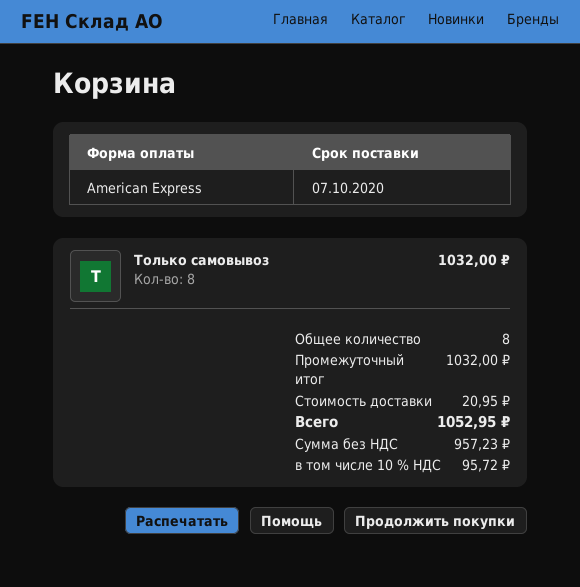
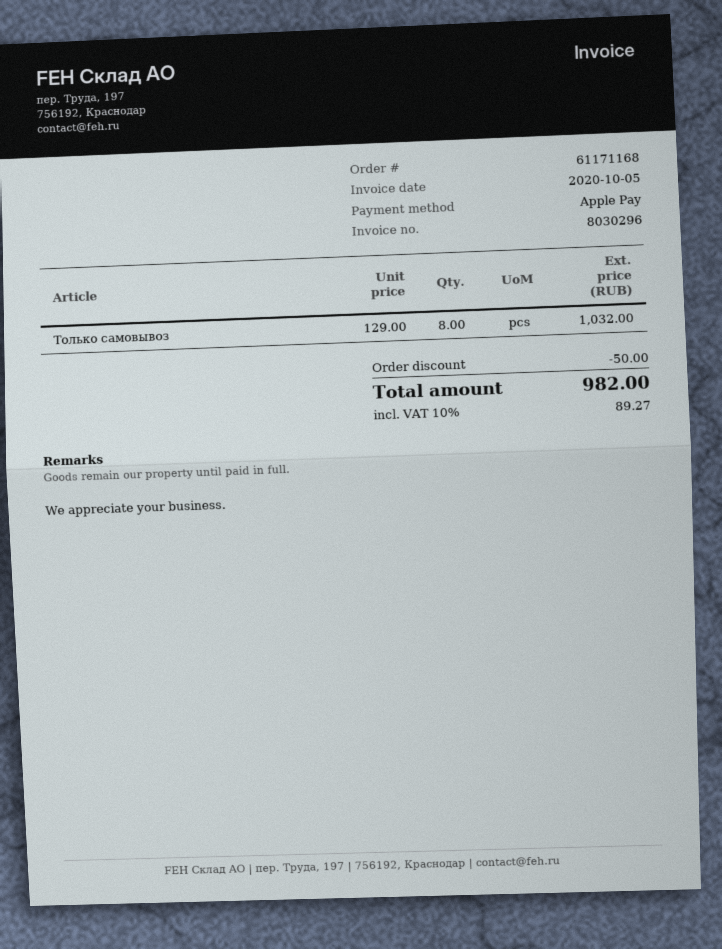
payment method: American Express -> Apple Pay
discount: none -> 50.00
shipping: 20.95 -> none
tax: 10% = 95.72 -> 10% = 89.27
total: 1052.95 -> 982.00

